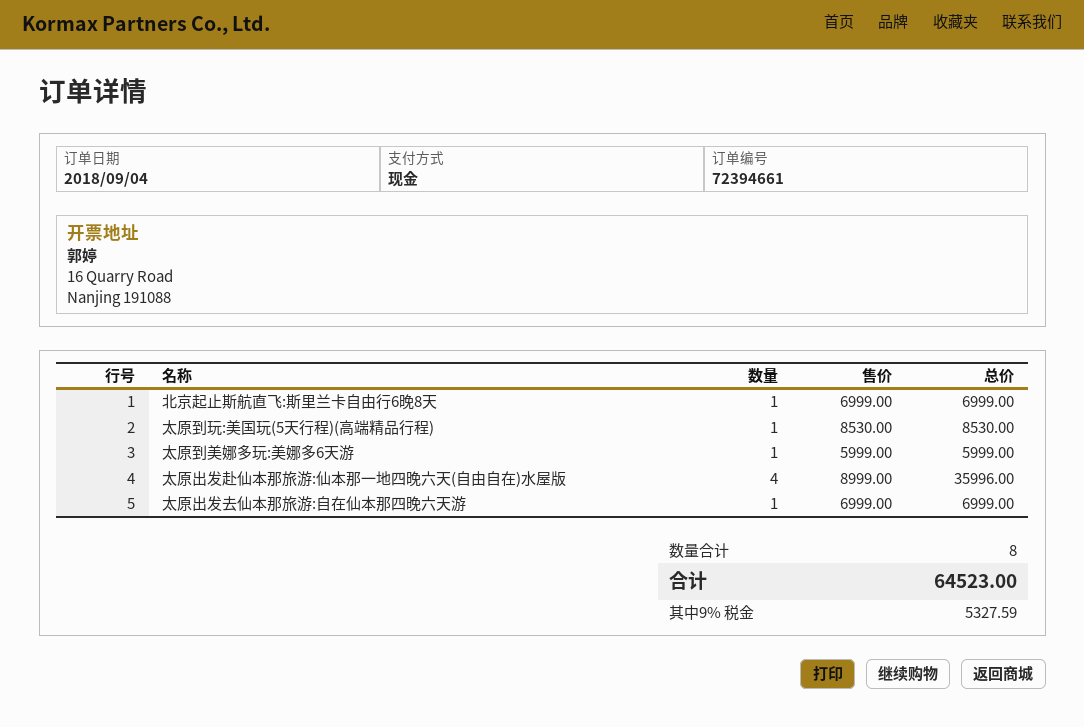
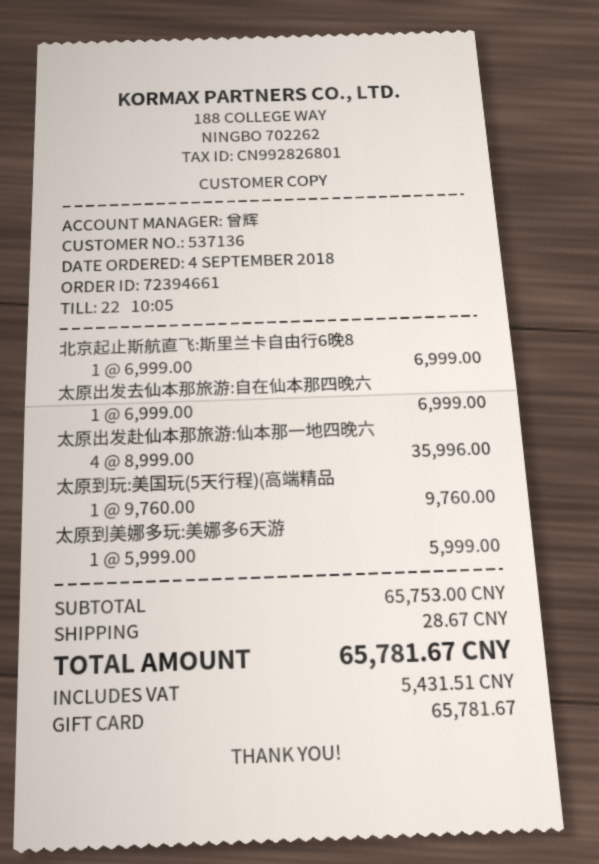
payment method: cash -> gift card
太原到玩:美国玩(5天行程)(高端精品行程): 1 x 8530.00 = 8530.00 -> 1 x 9760.00 = 9760.00
shipping: none -> 28.67
tax: 5327.59 -> 5431.51
total: 64523.00 -> 65781.67

